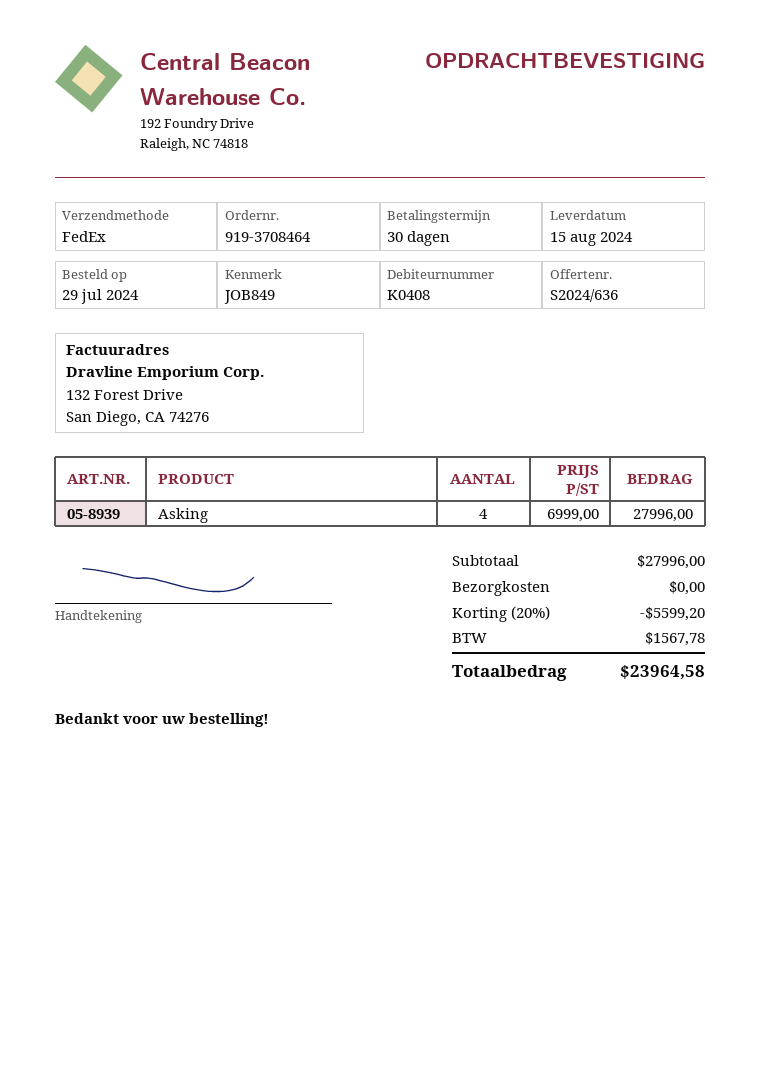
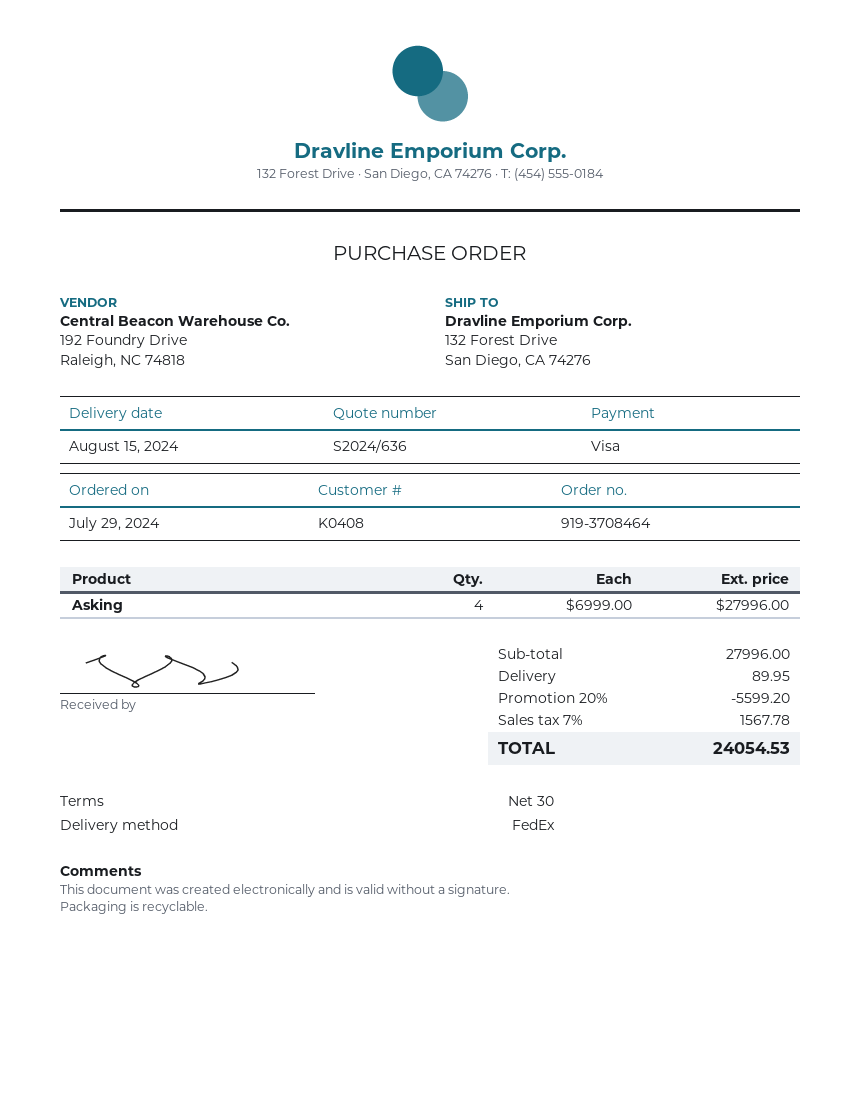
shipping: 0.00 -> 89.95
total: 23964.58 -> 24054.53

